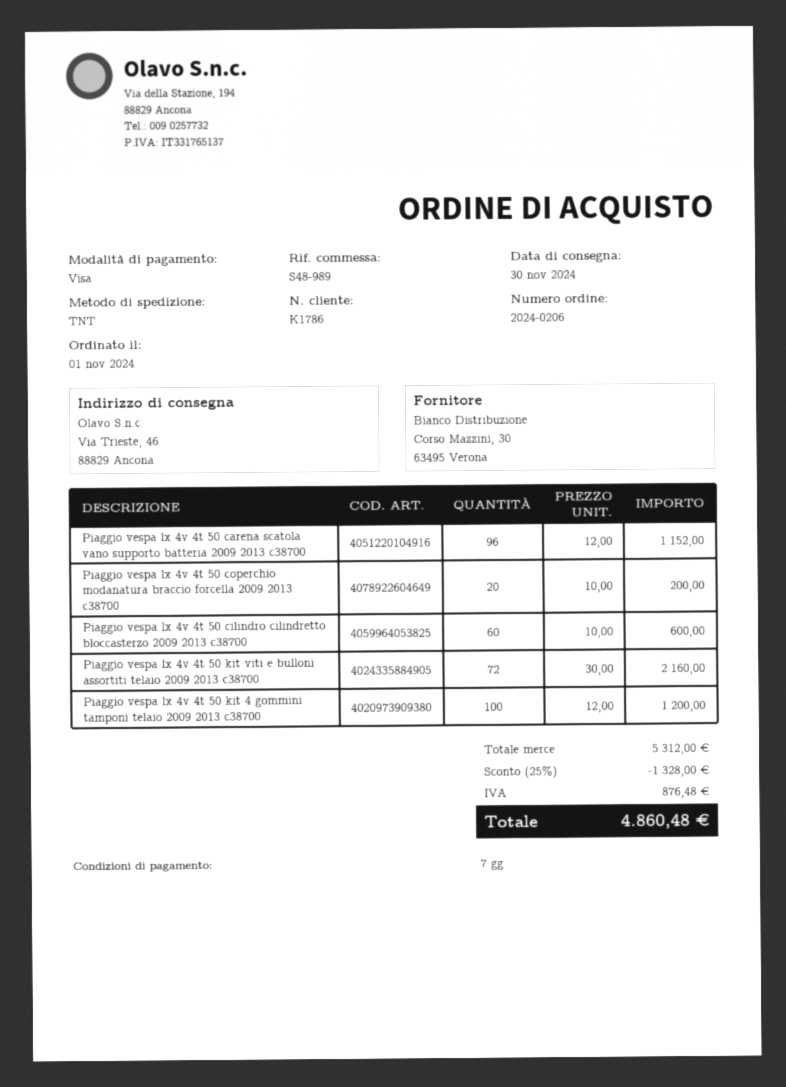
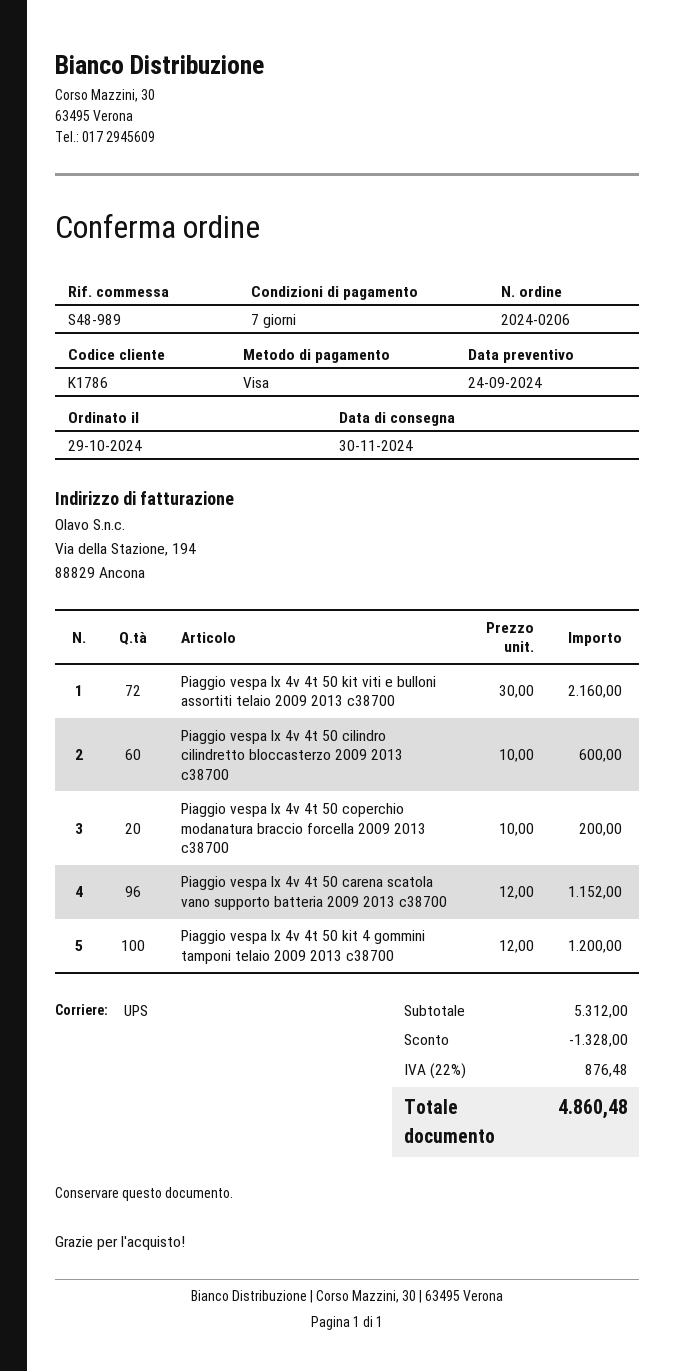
order date: 2024-11-01 -> 2024-10-29
shipping method: TNT -> UPS

